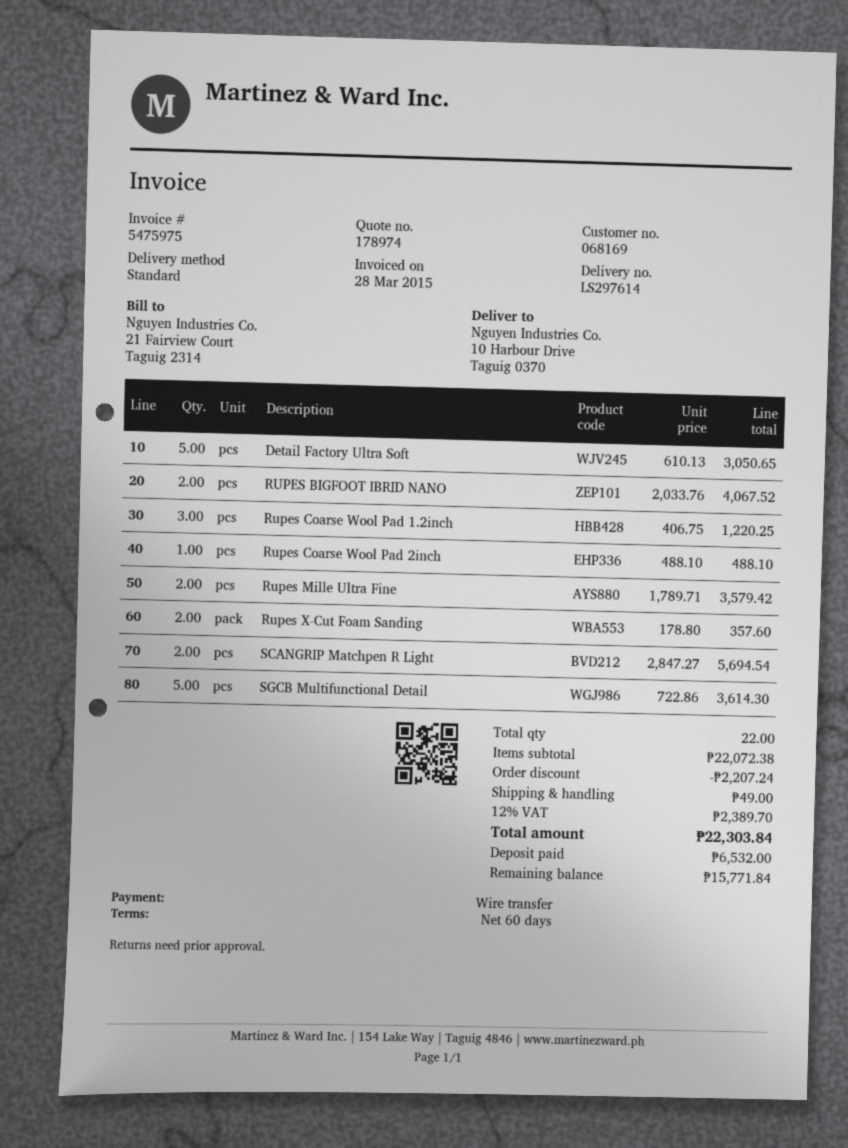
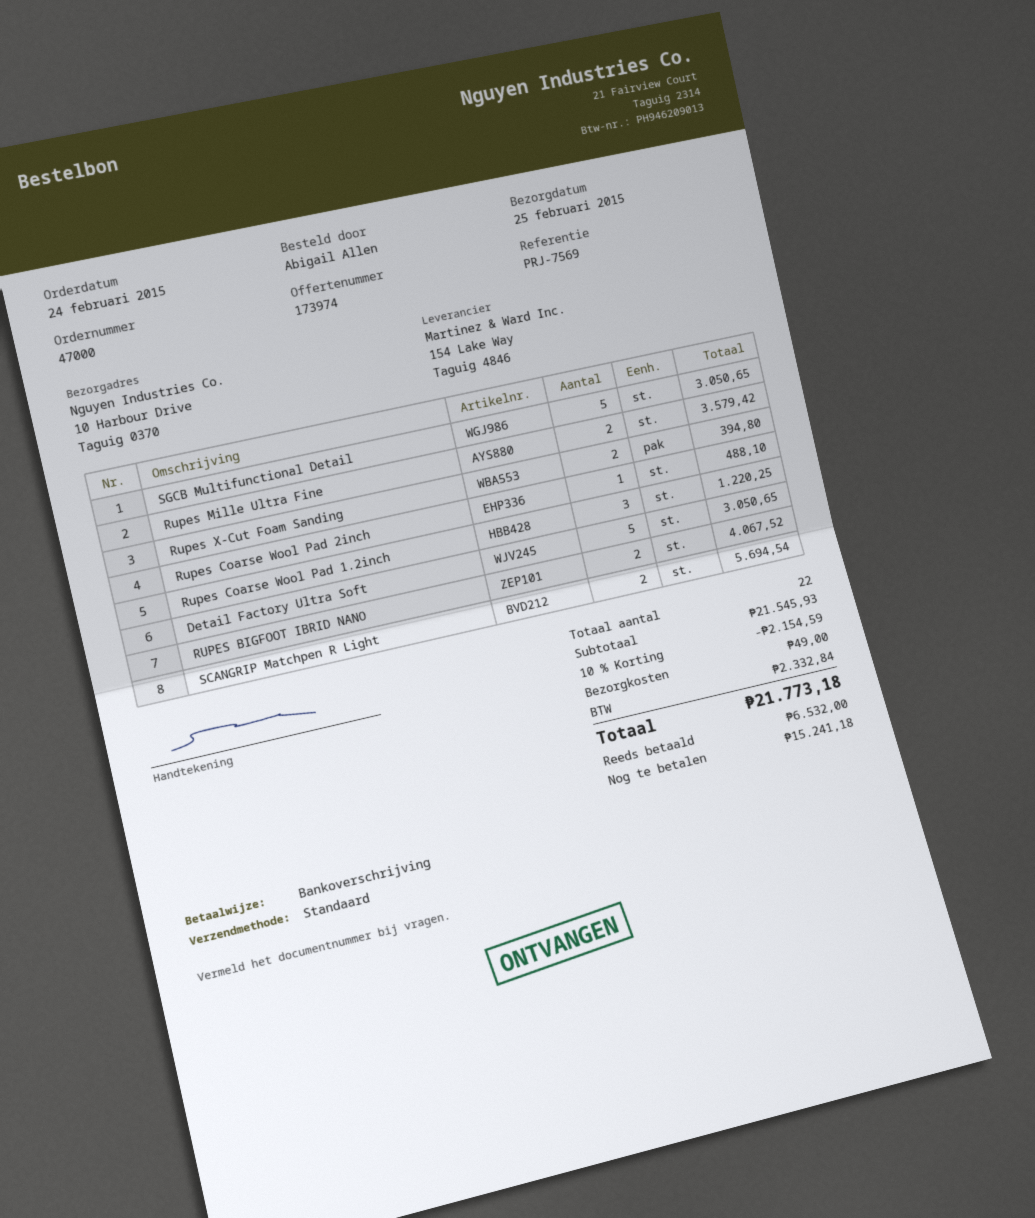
quote number: 178974 -> 173974
Rupes X-Cut Foam Sanding: 2 for 357.60 -> 2 for 394.80
SGCB Multifunctional Detail: 5 for 3614.30 -> 5 for 3050.65
subtotal: 22072.38 -> 21545.93
discount: 2207.24 -> 2154.59
tax: 2389.70 -> 2332.84
total: 22303.84 -> 21773.18
balance: 15771.84 -> 15241.18

